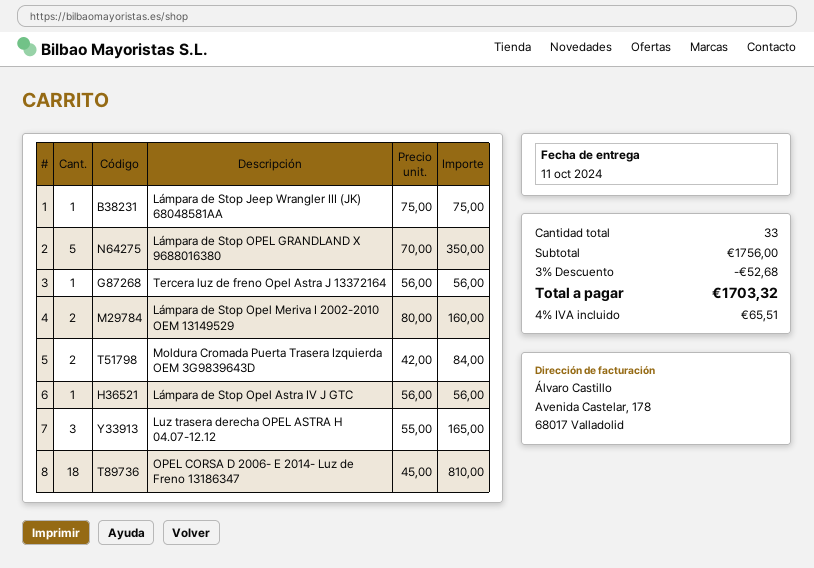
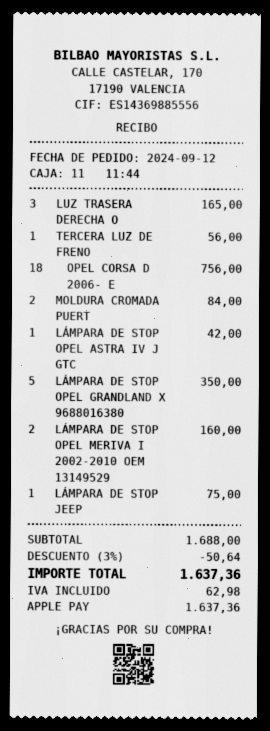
Lámpara de Stop Opel Astra IV J GTC: 1 for 56.00 -> 1 for 42.00
OPEL CORSA D 2006- E 2014- Luz de Freno 13186347: 18 for 810.00 -> 18 for 756.00
subtotal: 1756.00 -> 1688.00
discount: 3% = 52.68 -> 3% = 50.64
tax: 65.51 -> 62.98
total: 1703.32 -> 1637.36

